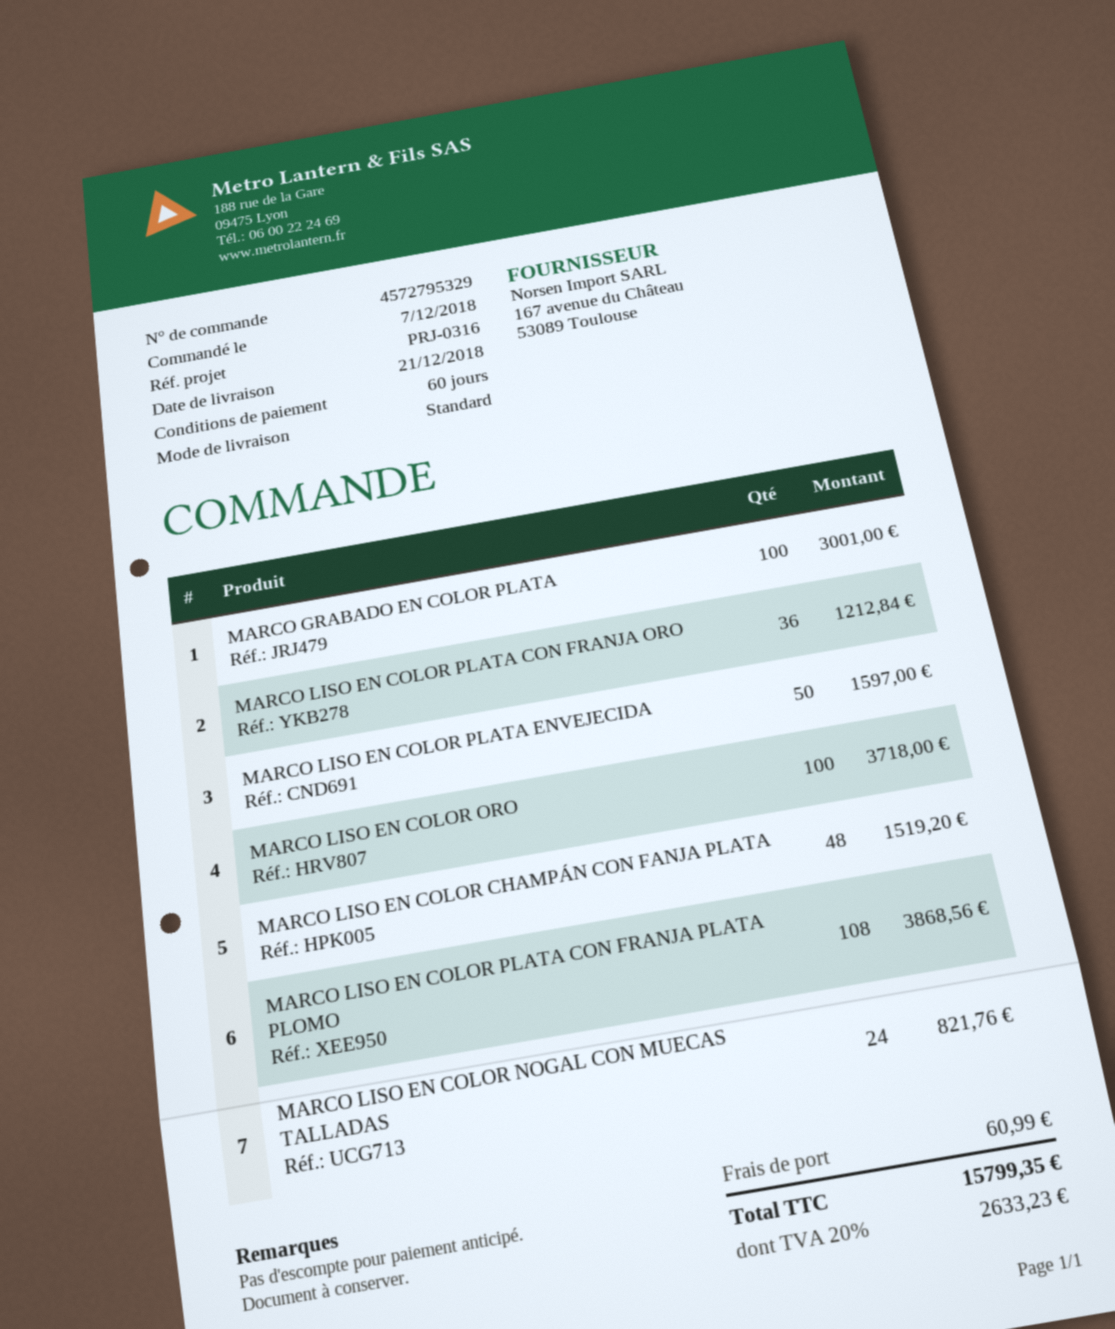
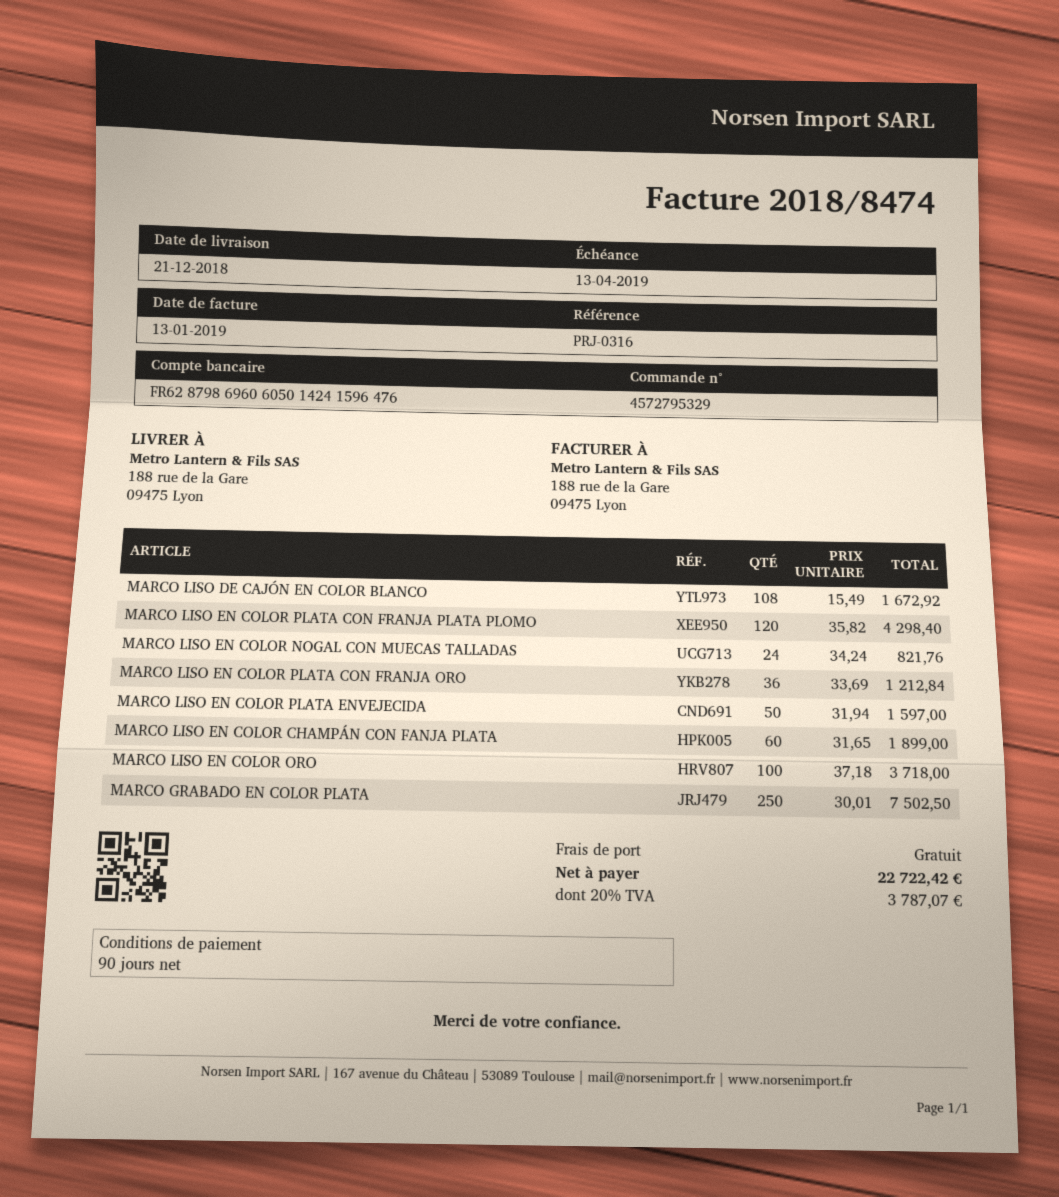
payment terms: 60 days -> 90 days
MARCO GRABADO EN COLOR PLATA: 100 for 3001.00 -> 250 for 7502.50
MARCO LISO EN COLOR CHAMPÁN CON FANJA PLATA: 48 for 1519.20 -> 60 for 1899.00
MARCO LISO EN COLOR PLATA CON FRANJA PLATA PLOMO: 108 for 3868.56 -> 120 for 4298.40
MARCO LISO DE CAJÓN EN COLOR BLANCO: none -> 108 for 1672.92
shipping: 60.99 -> 0.00
tax: 20% = 2633.23 -> 20% = 3787.07
total: 15799.35 -> 22722.42

